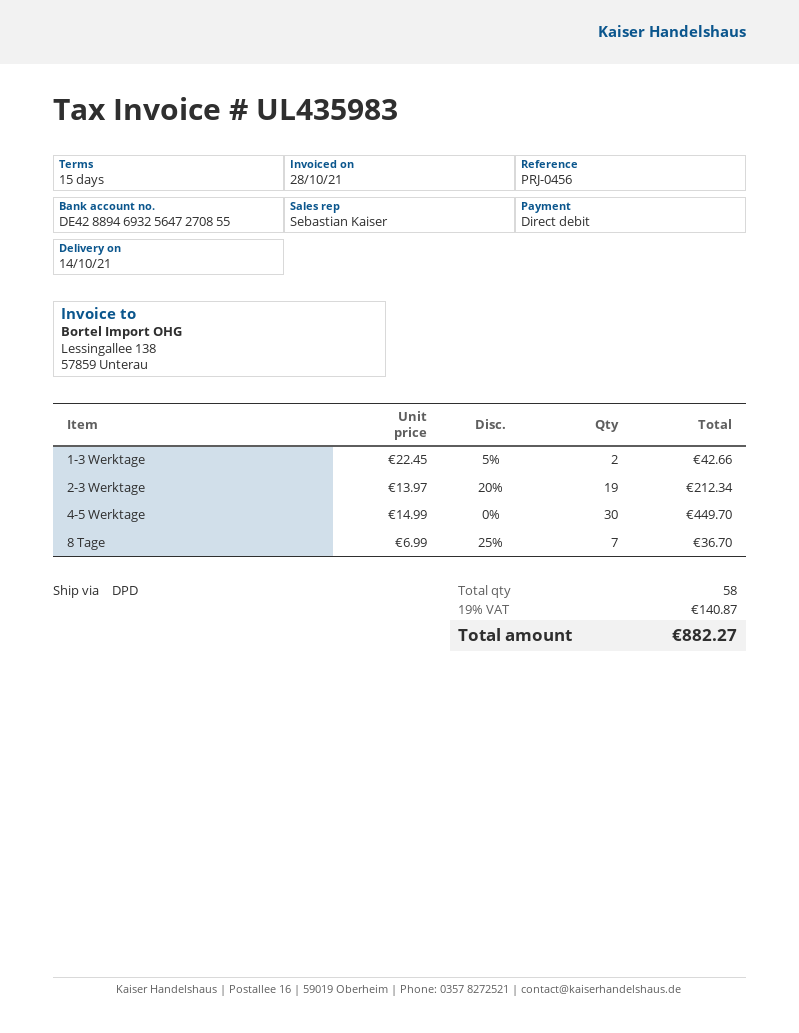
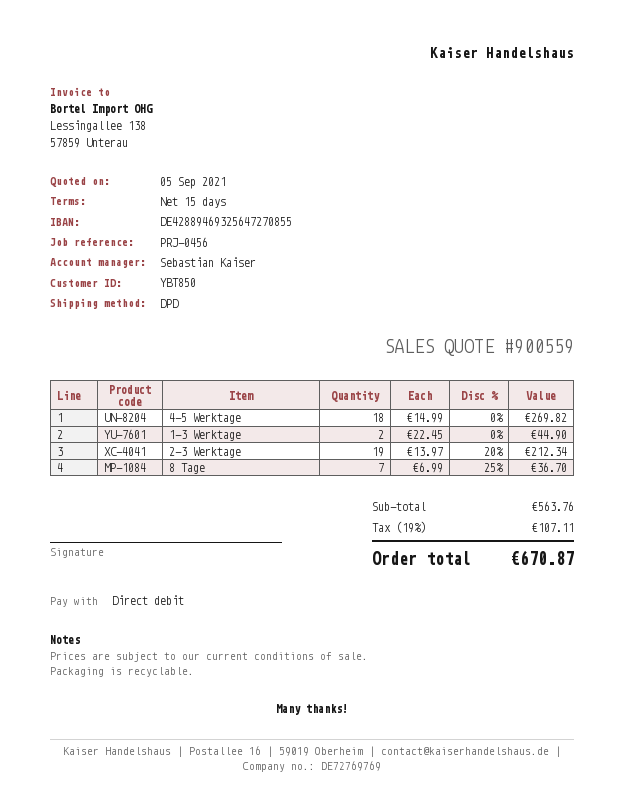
1-3 Werktage: 2 x 22.45 - 5% = 42.66 -> 2 x 22.45 = 44.90
4-5 Werktage: 30 x 14.99 = 449.70 -> 18 x 14.99 = 269.82
tax: 19% = 140.87 -> 19% = 107.11
total: 882.27 -> 670.87

